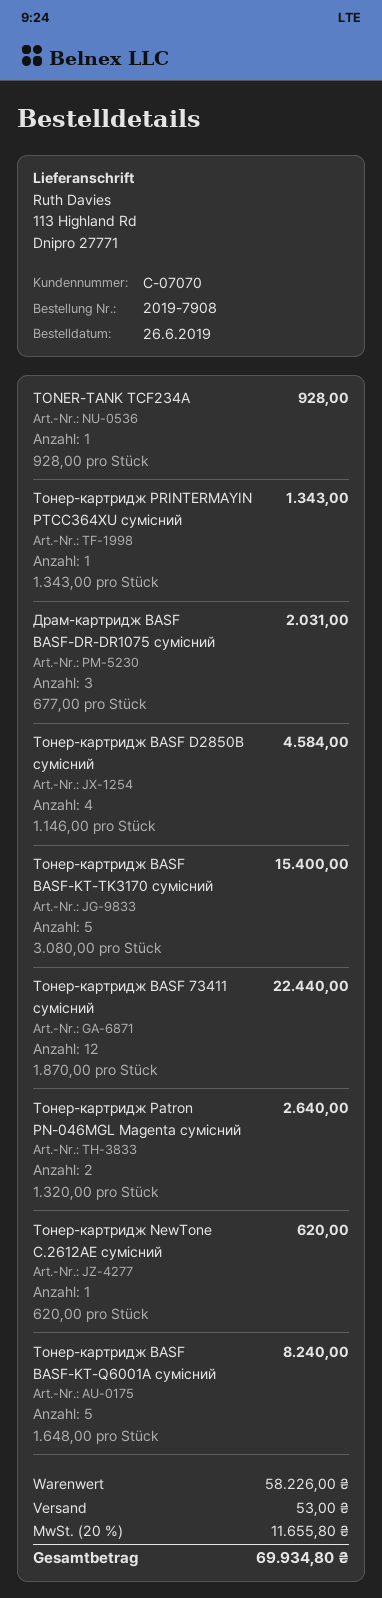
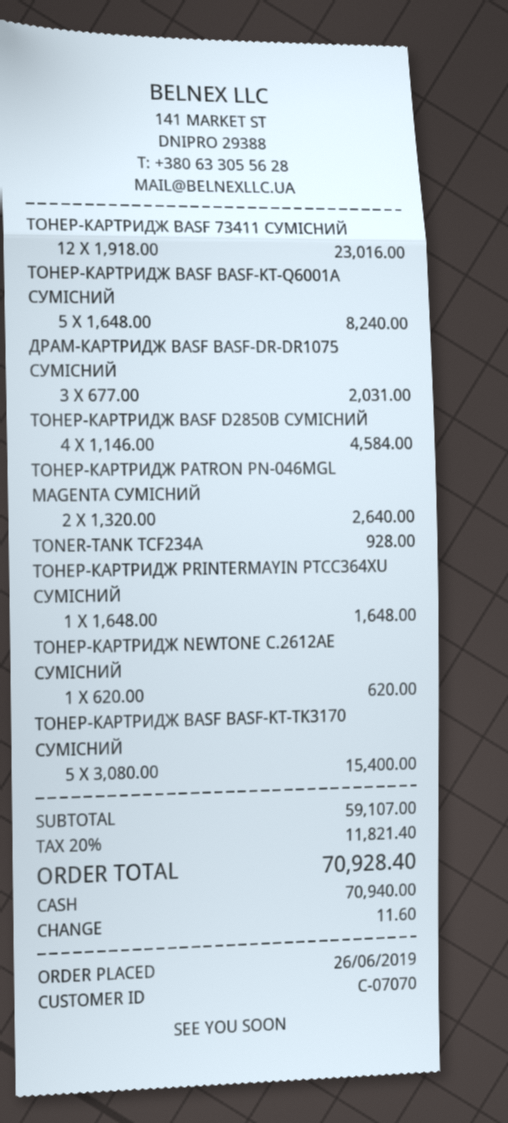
Тонер-картридж PRINTERMAYIN PTCC364XU сумісний: 1 x 1343.00 = 1343.00 -> 1 x 1648.00 = 1648.00
Тонер-картридж BASF 73411 сумісний: 12 x 1870.00 = 22440.00 -> 12 x 1918.00 = 23016.00
subtotal: 58226.00 -> 59107.00
shipping: 53.00 -> none
tax: 20% = 11655.80 -> 20% = 11821.40
total: 69934.80 -> 70928.40

